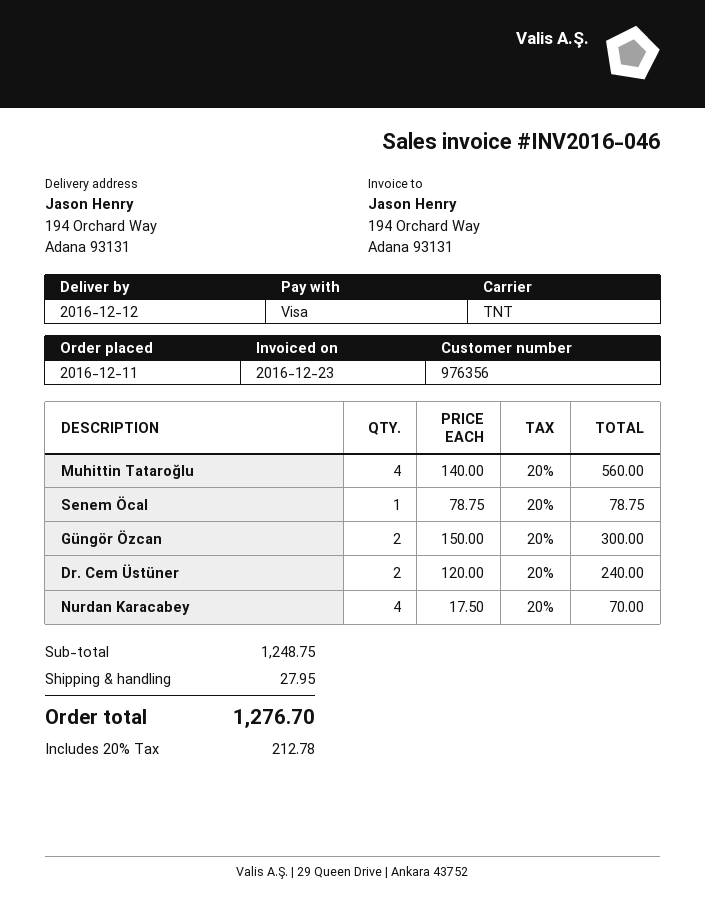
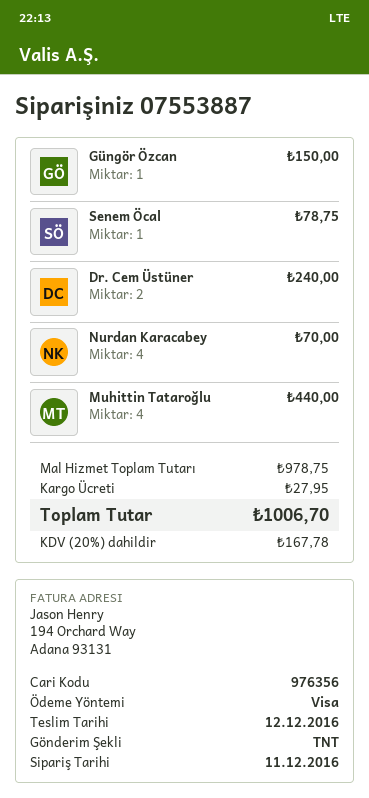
Muhittin Tataroğlu: 4 for 560.00 -> 4 for 440.00
Güngör Özcan: 2 for 300.00 -> 1 for 150.00
subtotal: 1248.75 -> 978.75
tax: 20% = 212.78 -> 20% = 167.78
total: 1276.70 -> 1006.70

